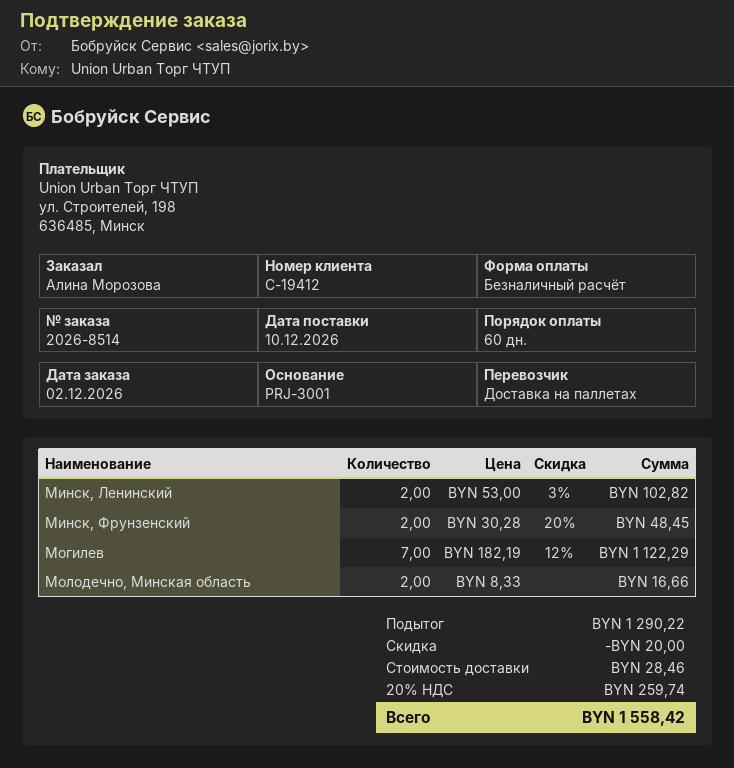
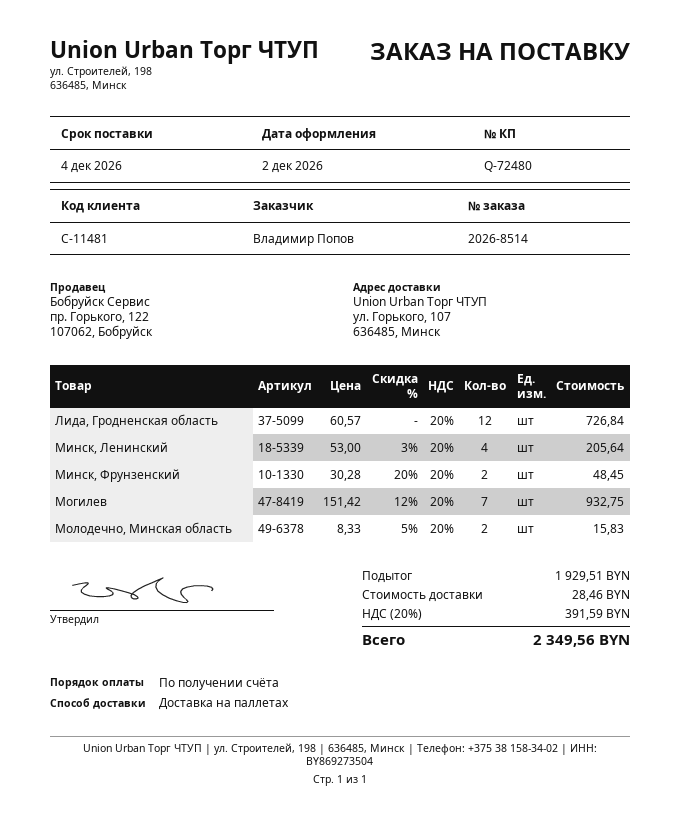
delivery date: 2026-12-10 -> 2026-12-04
payment terms: 60 days -> on receipt
customer number: C-19412 -> C-11481
ordered by: Алина Морозова -> Владимир Попов
Минск, Ленинский: 2 x 53.00 - 3% = 102.82 -> 4 x 53.00 - 3% = 205.64
Могилев: 7 x 182.19 - 12% = 1122.29 -> 7 x 151.42 - 12% = 932.75
Молодечно, Минская область: 2 x 8.33 = 16.66 -> 2 x 8.33 - 5% = 15.83
Лида, Гродненская область: none -> 12 x 60.57 = 726.84
subtotal: 1290.22 -> 1929.51
discount: 20.00 -> none
tax: 20% = 259.74 -> 20% = 391.59
total: 1558.42 -> 2349.56

